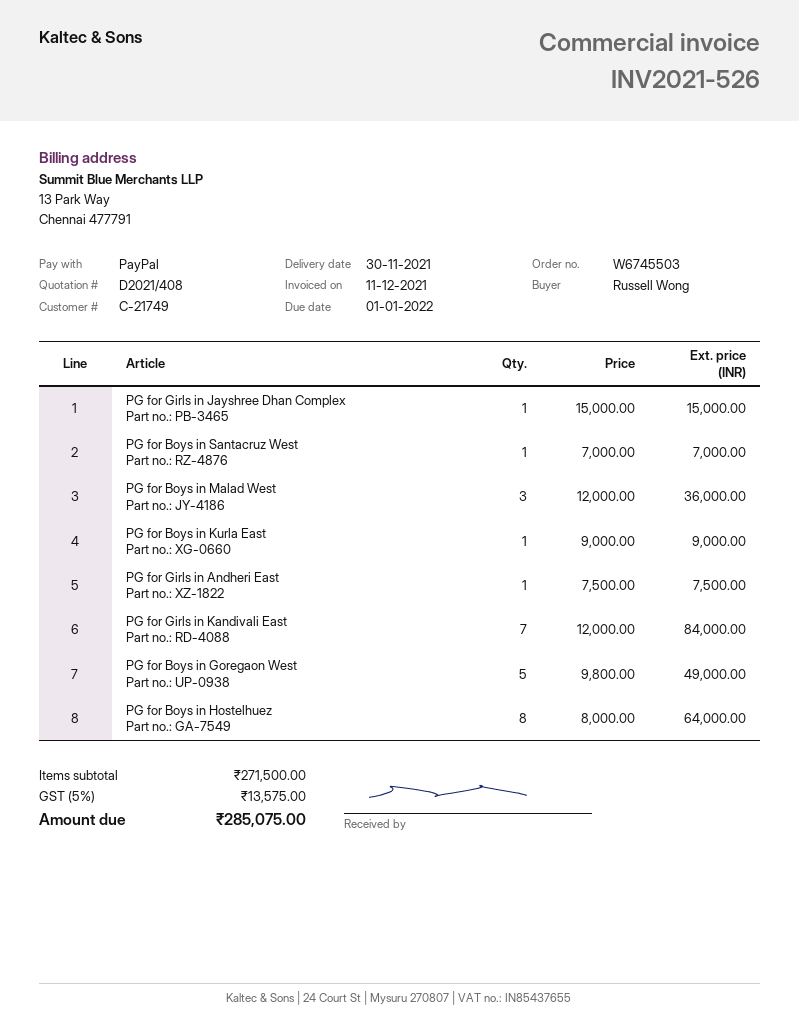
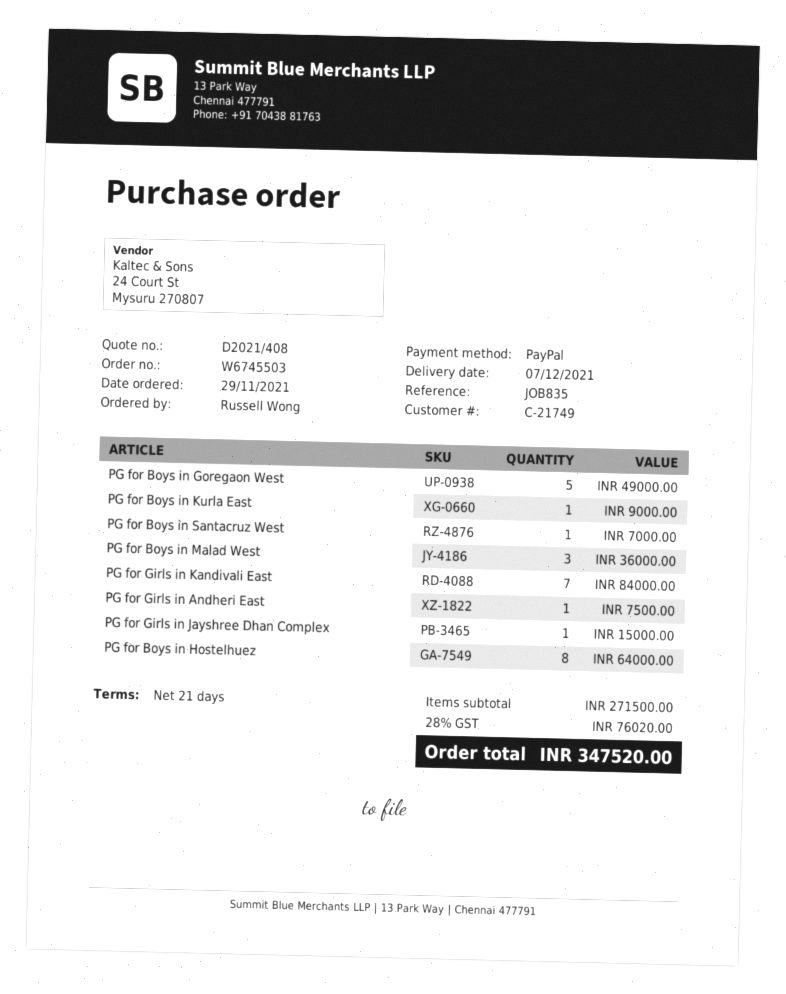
delivery date: 2021-11-30 -> 2021-12-07
tax: 5% = 13575.00 -> 28% = 76020.00
total: 285075.00 -> 347520.00

